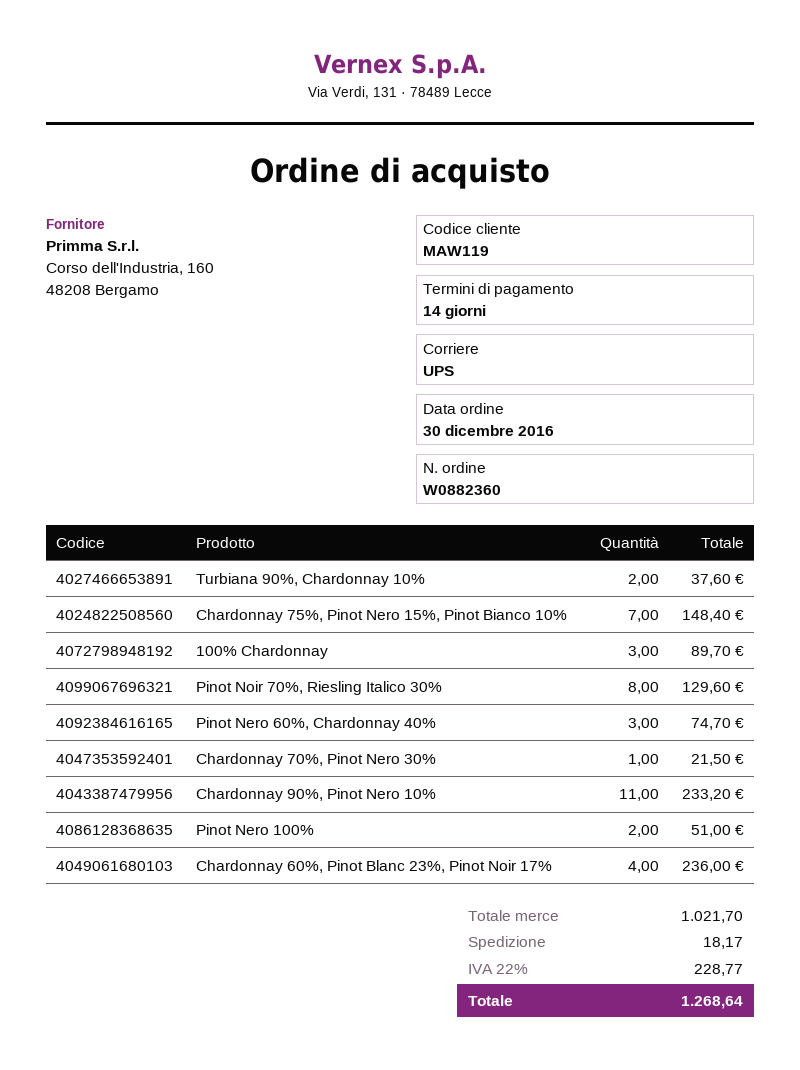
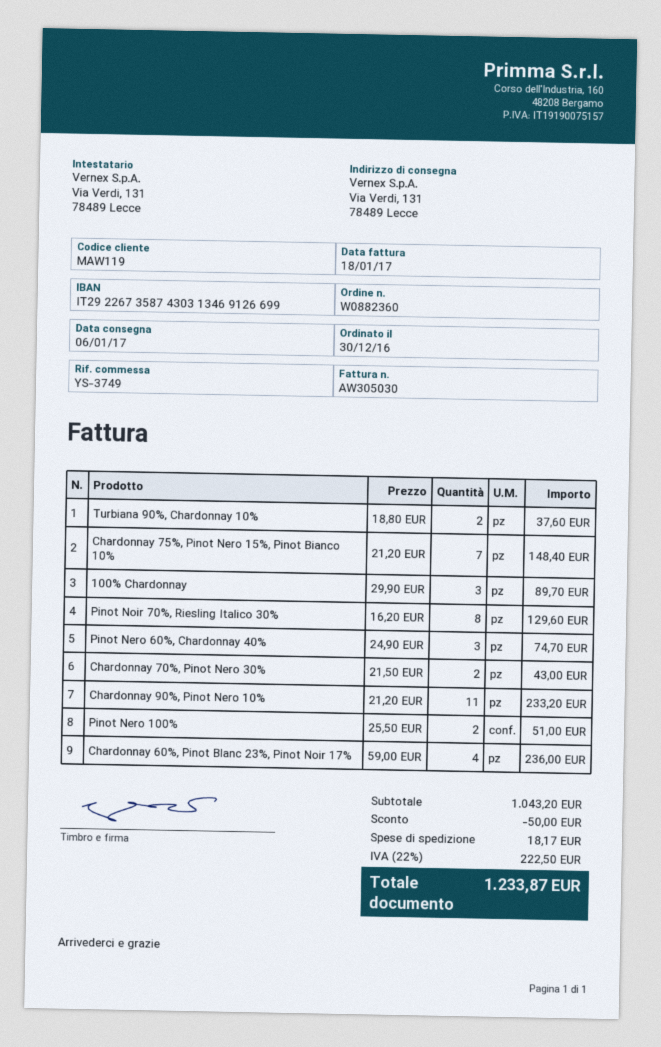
Chardonnay 70%, Pinot Nero 30%: 1 for 21.50 -> 2 for 43.00
subtotal: 1021.70 -> 1043.20
discount: none -> 50.00
tax: 22% = 228.77 -> 22% = 222.50
total: 1268.64 -> 1233.87

